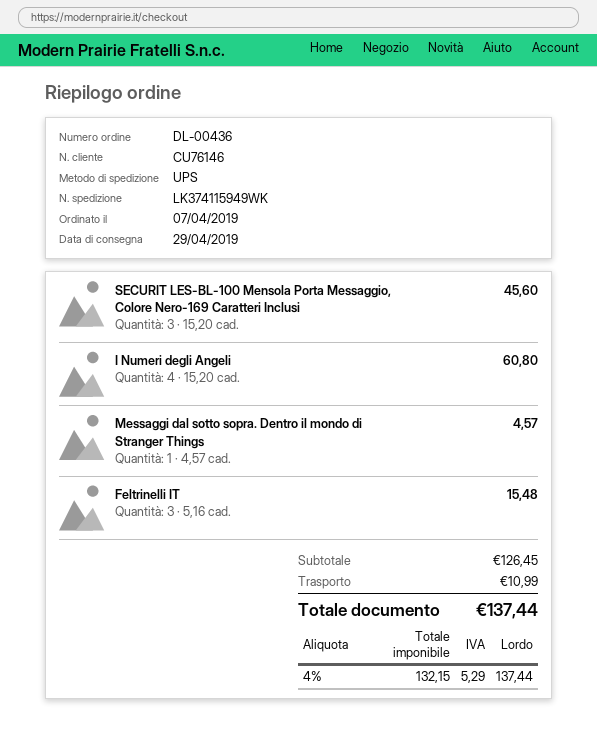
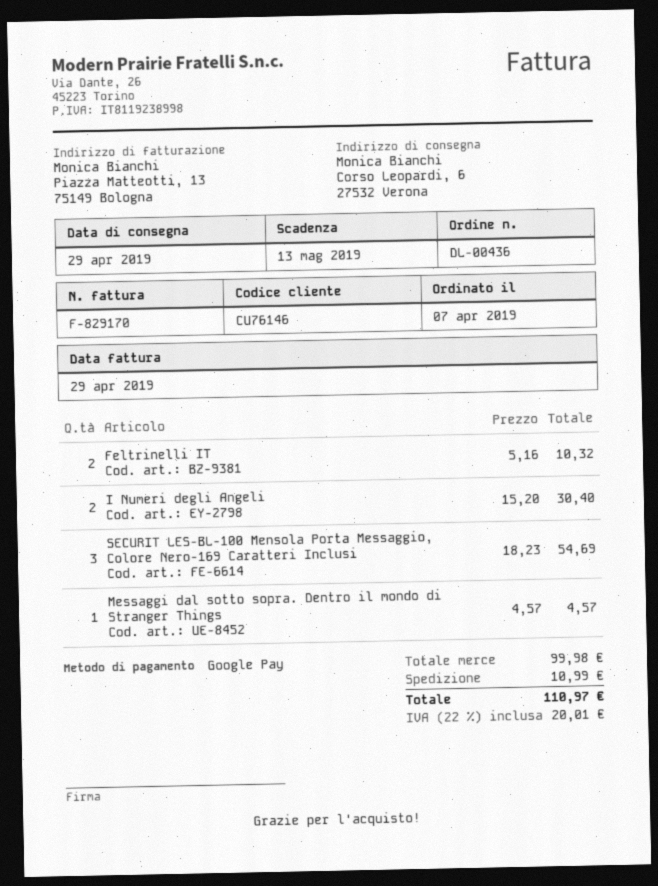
SECURIT LES-BL-100 Mensola Porta Messaggio, Colore Nero-169 Caratteri Inclusi: 3 x 15.20 = 45.60 -> 3 x 18.23 = 54.69
I Numeri degli Angeli: 4 x 15.20 = 60.80 -> 2 x 15.20 = 30.40
Feltrinelli IT: 3 x 5.16 = 15.48 -> 2 x 5.16 = 10.32
subtotal: 126.45 -> 99.98
tax: 4% = 5.29 -> 22% = 20.01
total: 137.44 -> 110.97

